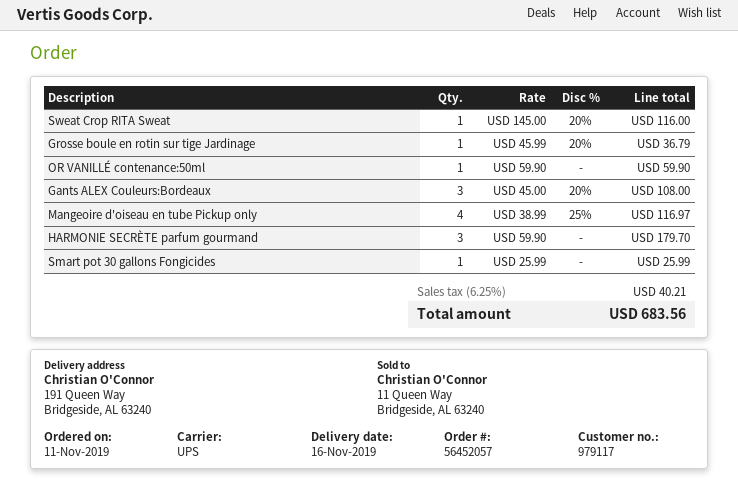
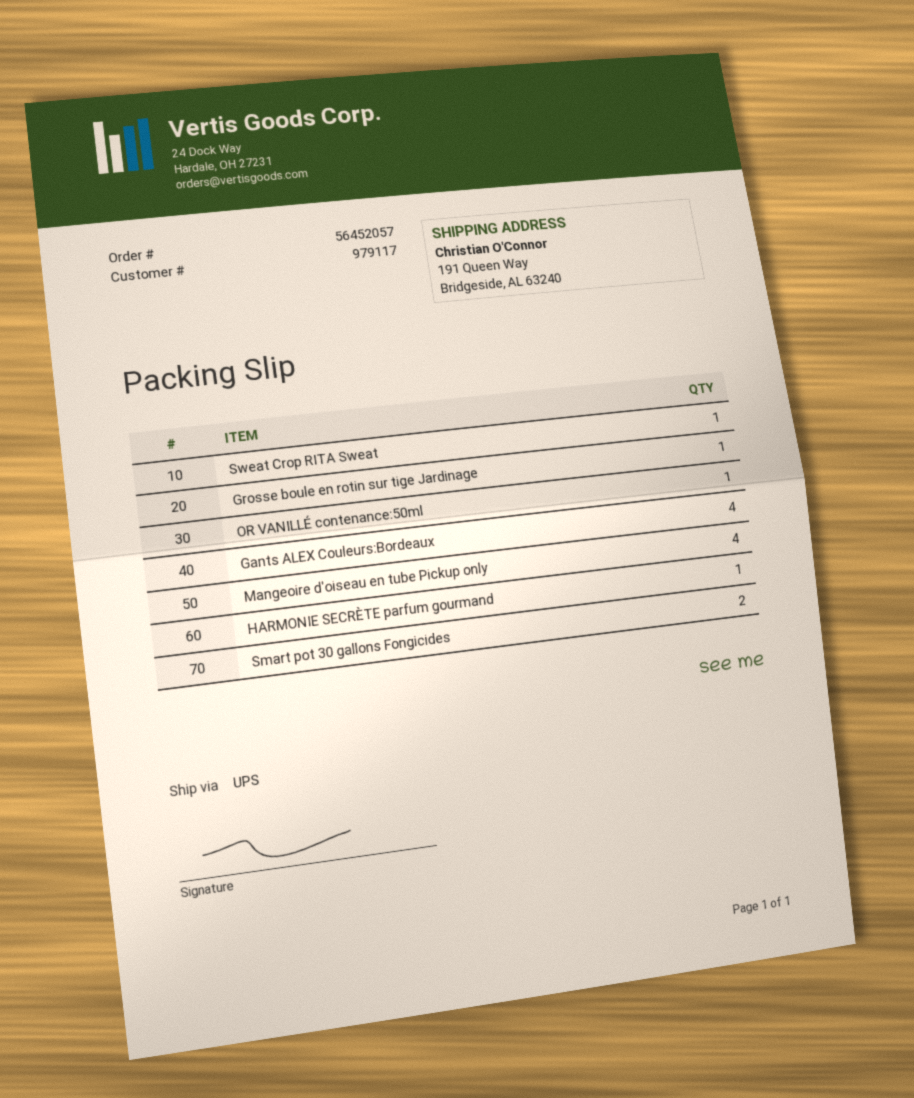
Gants ALEX Couleurs:Bordeaux: 3 -> 4
HARMONIE SECRÈTE parfum gourmand: 3 -> 1
Smart pot 30 gallons Fongicides: 1 -> 2

